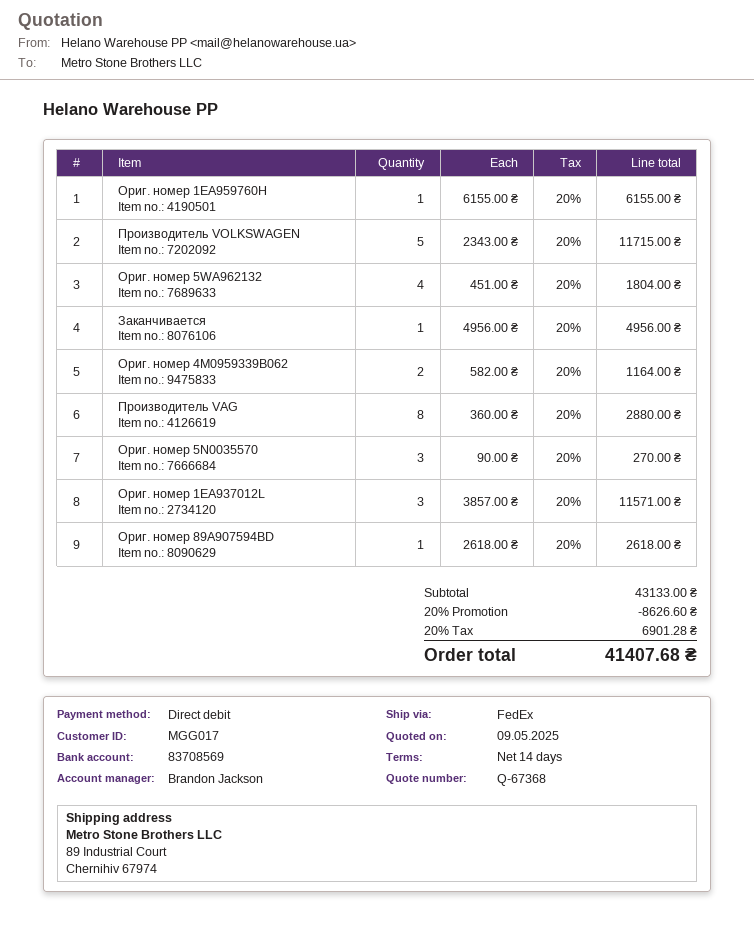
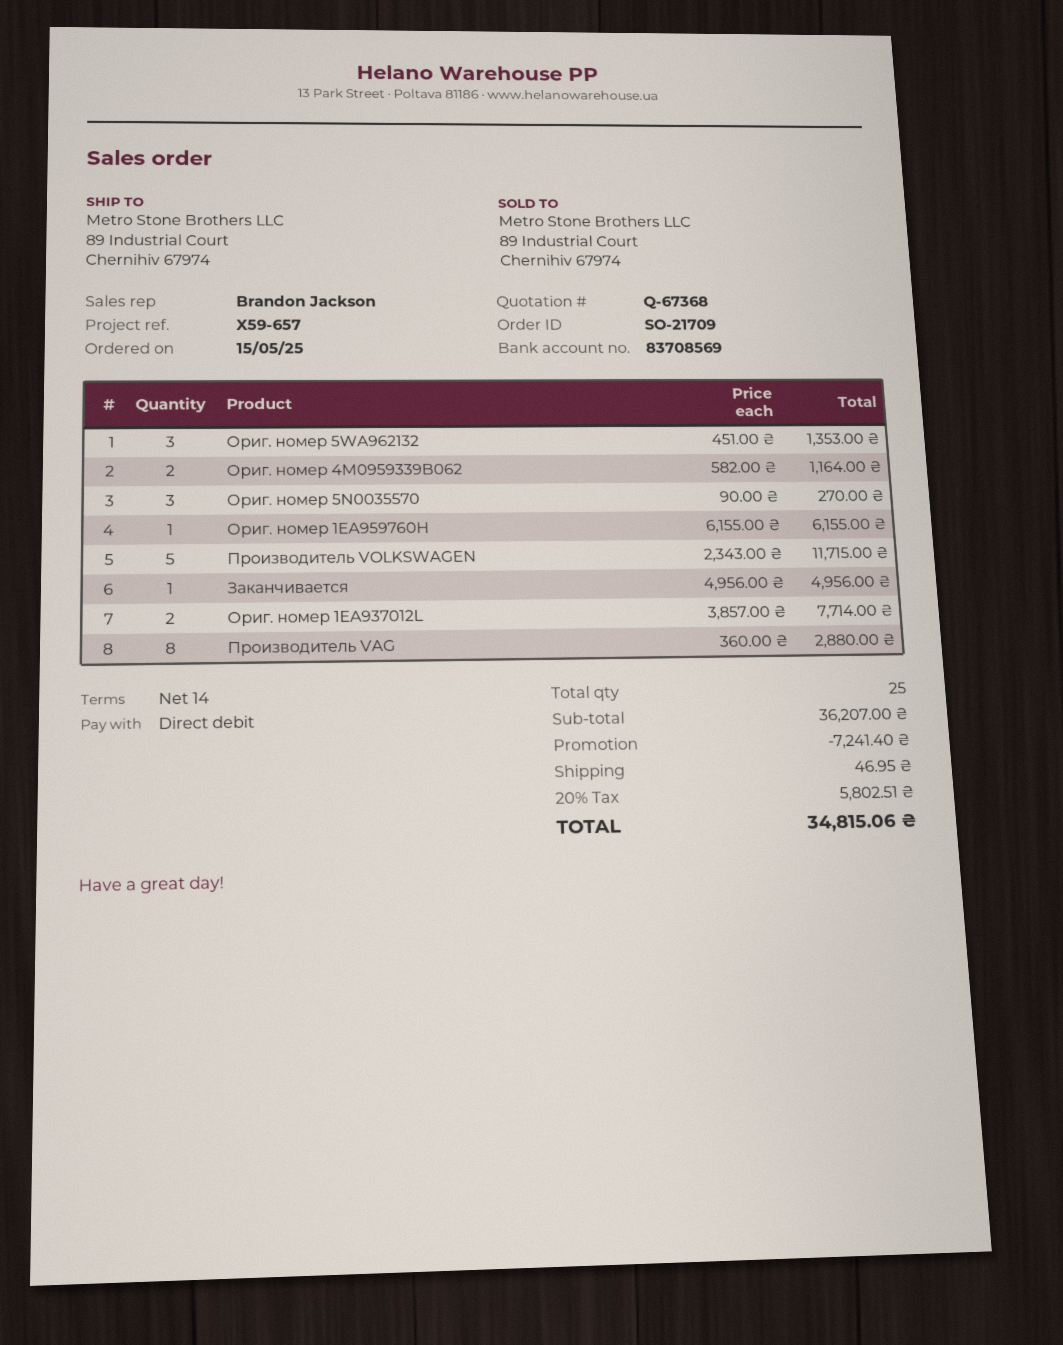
Ориг. номер 5WA962132: 4 x 451.00 = 1804.00 -> 3 x 451.00 = 1353.00
Ориг. номер 1EA937012L: 3 x 3857.00 = 11571.00 -> 2 x 3857.00 = 7714.00
Ориг. номер 89A907594BD: 1 x 2618.00 = 2618.00 -> none
subtotal: 43133.00 -> 36207.00
discount: 8626.60 -> 7241.40
shipping: none -> 46.95
tax: 20% = 6901.28 -> 20% = 5802.51
total: 41407.68 -> 34815.06

